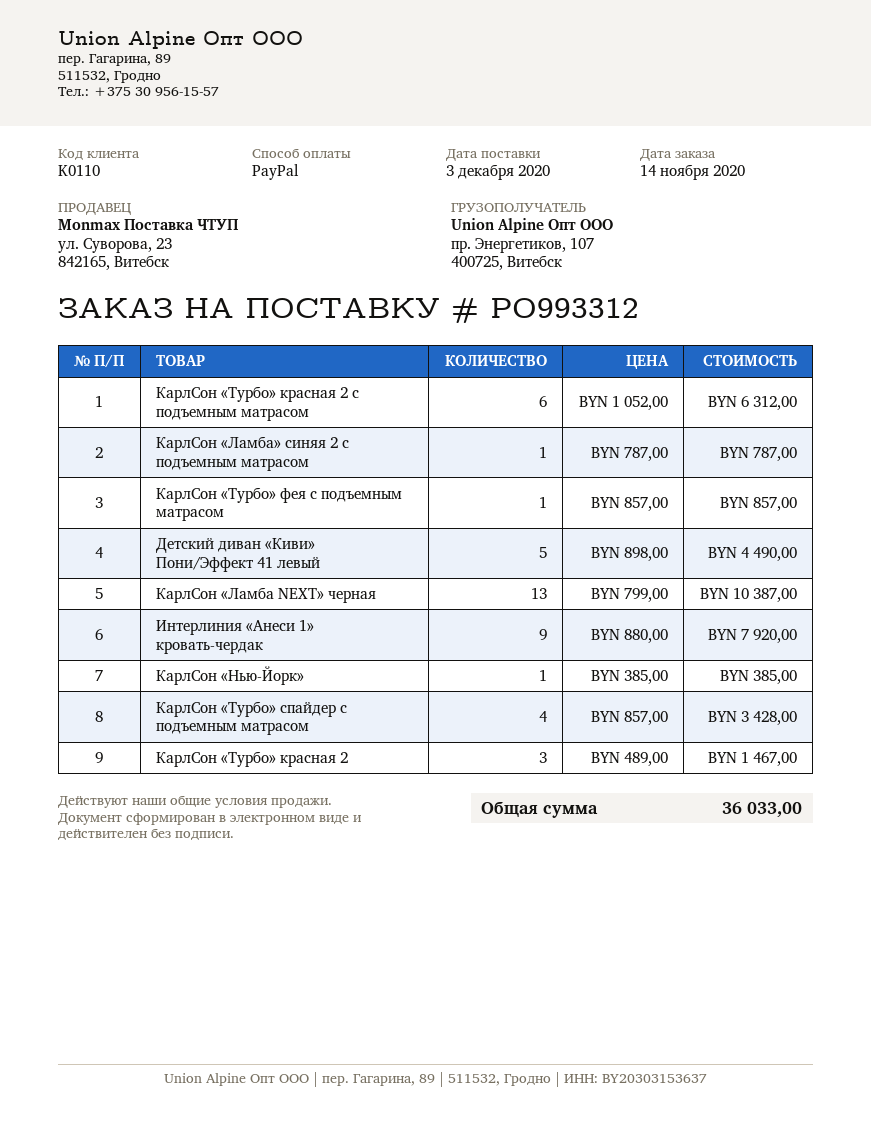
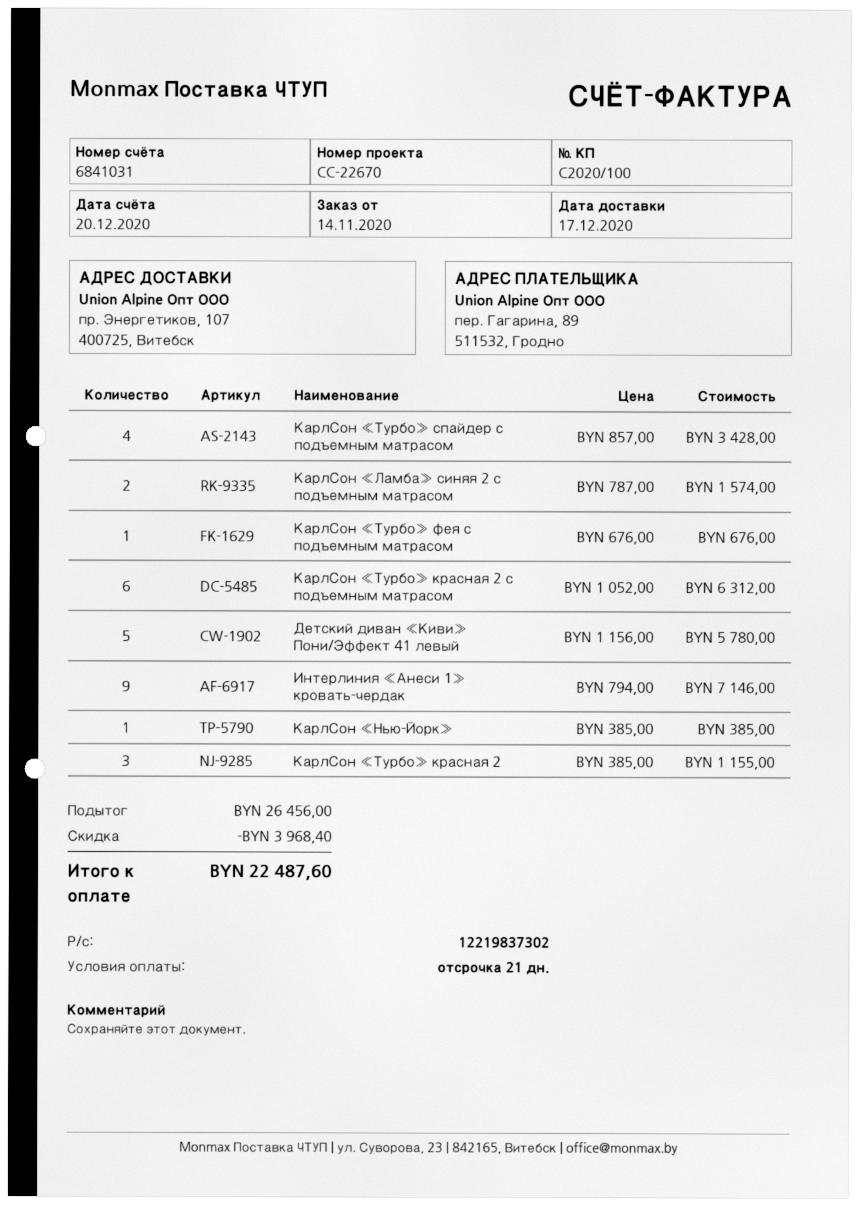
delivery date: 2020-12-03 -> 2020-12-17
КарлСон «Ламба» синяя 2 с подъемным матрасом: 1 x 787.00 = 787.00 -> 2 x 787.00 = 1574.00
КарлСон «Турбо» фея с подъемным матрасом: 1 x 857.00 = 857.00 -> 1 x 676.00 = 676.00
Детский диван «Киви» Пони/Эффект 41 левый: 5 x 898.00 = 4490.00 -> 5 x 1156.00 = 5780.00
КарлСон «Ламба NEXT» черная: 13 x 799.00 = 10387.00 -> none
Интерлиния «Анеси 1» кровать-чердак: 9 x 880.00 = 7920.00 -> 9 x 794.00 = 7146.00
КарлСон «Турбо» красная 2: 3 x 489.00 = 1467.00 -> 3 x 385.00 = 1155.00
discount: none -> 3968.40
total: 36033.00 -> 22487.60

